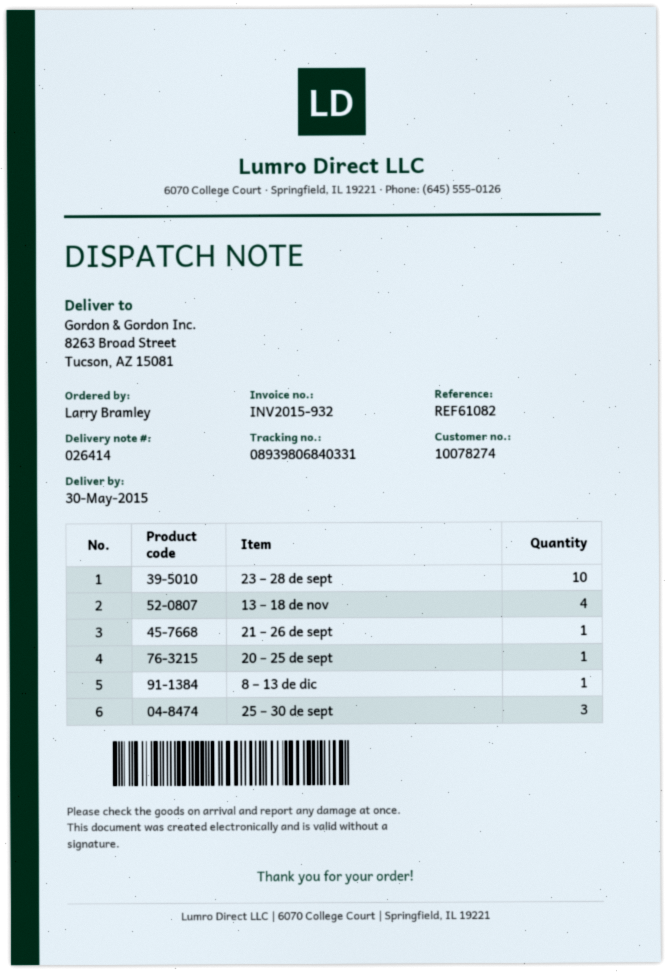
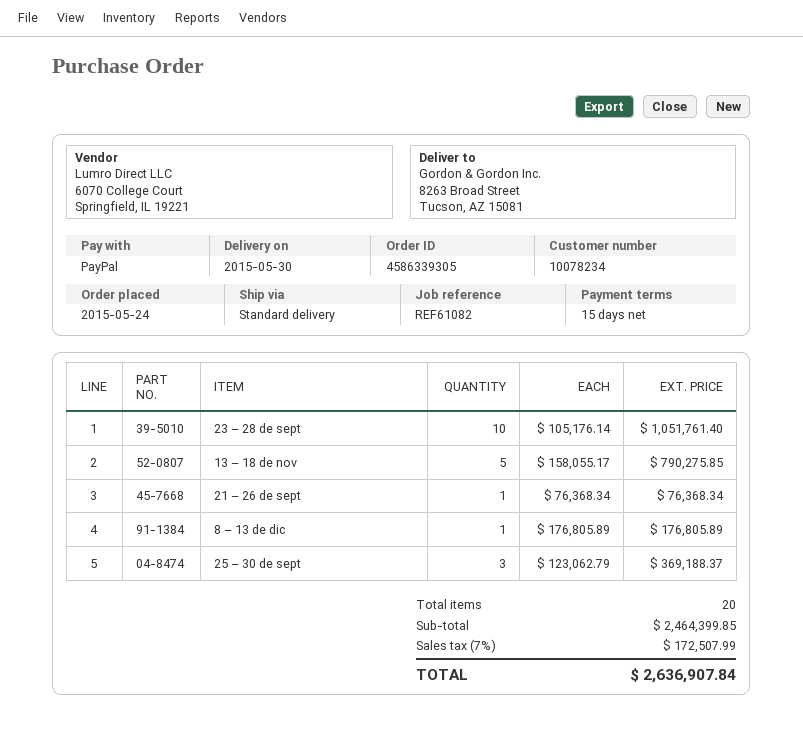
customer number: 10078274 -> 10078234
13 – 18 de nov: 4 -> 5
20 – 25 de sept: 1 -> none

